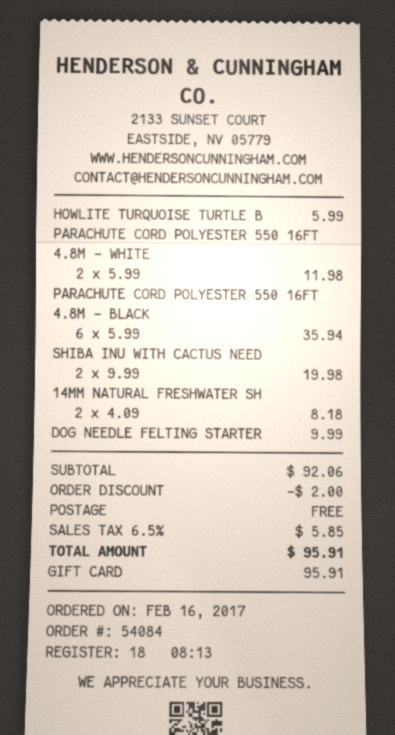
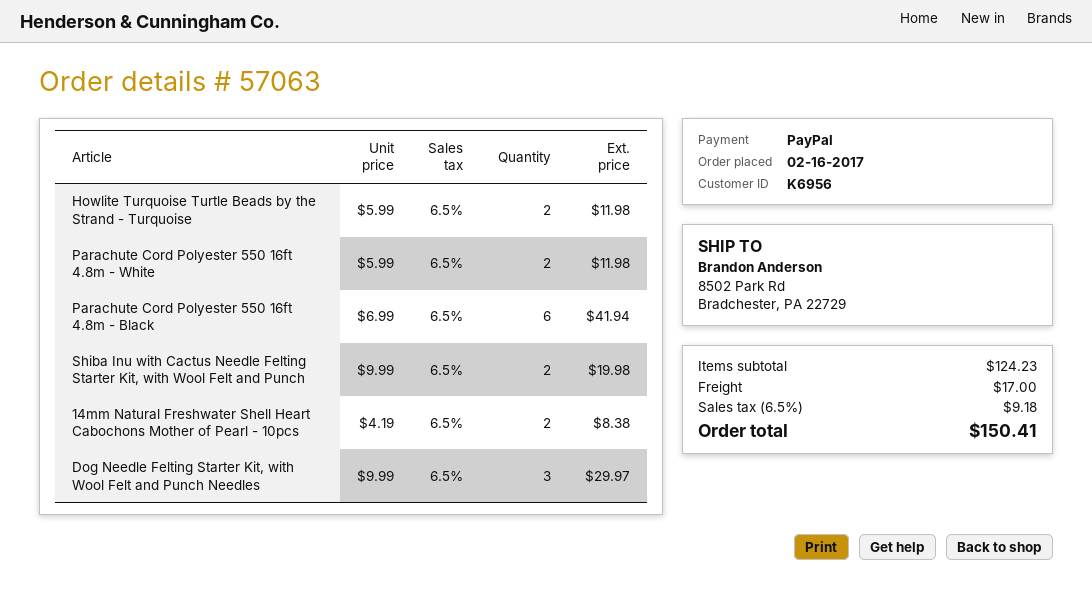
order number: 54084 -> 57063
payment method: gift card -> PayPal
HOWLITE TURQUOISE TURTLE B: 1 x 5.99 = 5.99 -> 2 x 5.99 = 11.98
PARACHUTE CORD POLYESTER 550 16FT 4.8M - BLACK: 6 x 5.99 = 35.94 -> 6 x 6.99 = 41.94
14MM NATURAL FRESHWATER SH: 2 x 4.09 = 8.18 -> 2 x 4.19 = 8.38
DOG NEEDLE FELTING STARTER: 1 x 9.99 = 9.99 -> 3 x 9.99 = 29.97
subtotal: 92.06 -> 124.23
discount: 2.00 -> none
shipping: 0.00 -> 17.00
tax: 6.5% = 5.85 -> 6.5% = 9.18
total: 95.91 -> 150.41

